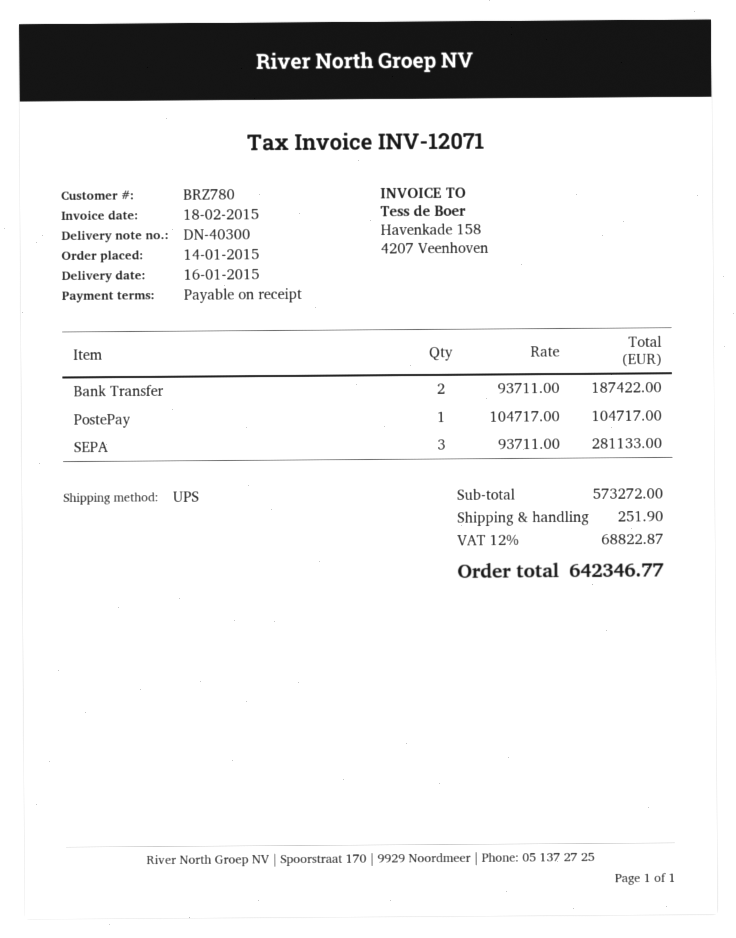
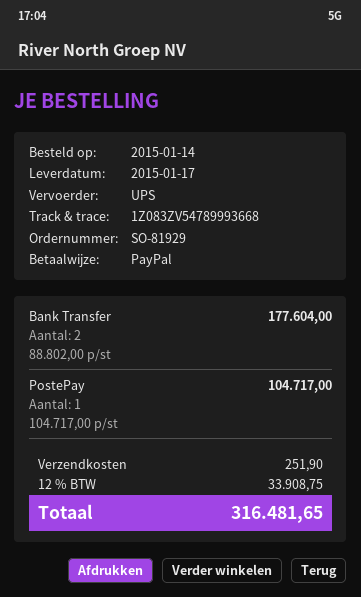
delivery date: 2015-01-16 -> 2015-01-17
Bank Transfer: 2 x 93711.00 = 187422.00 -> 2 x 88802.00 = 177604.00
SEPA: 3 x 93711.00 = 281133.00 -> none
tax: 12% = 68822.87 -> 12% = 33908.75
total: 642346.77 -> 316481.65

